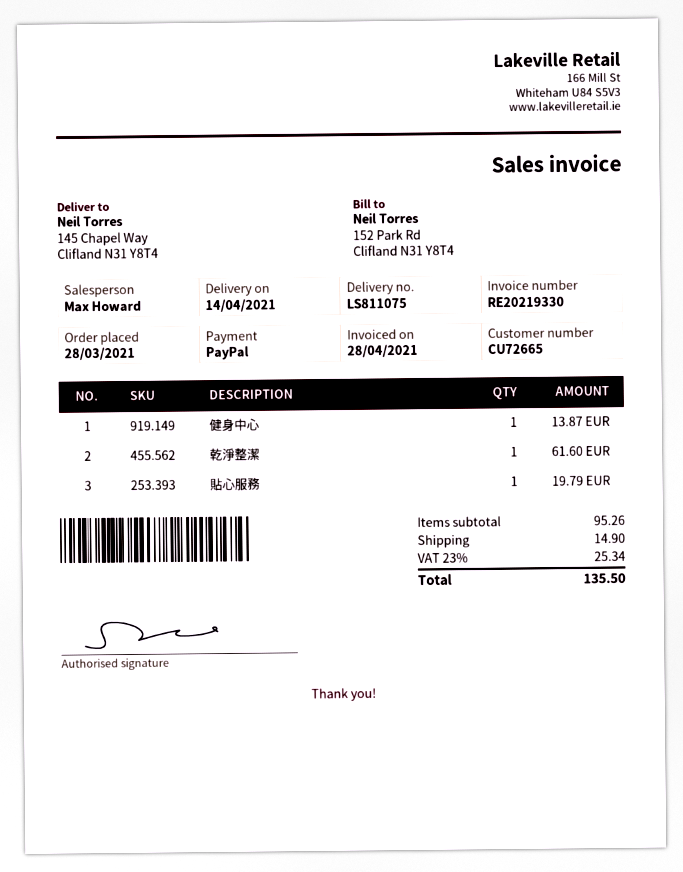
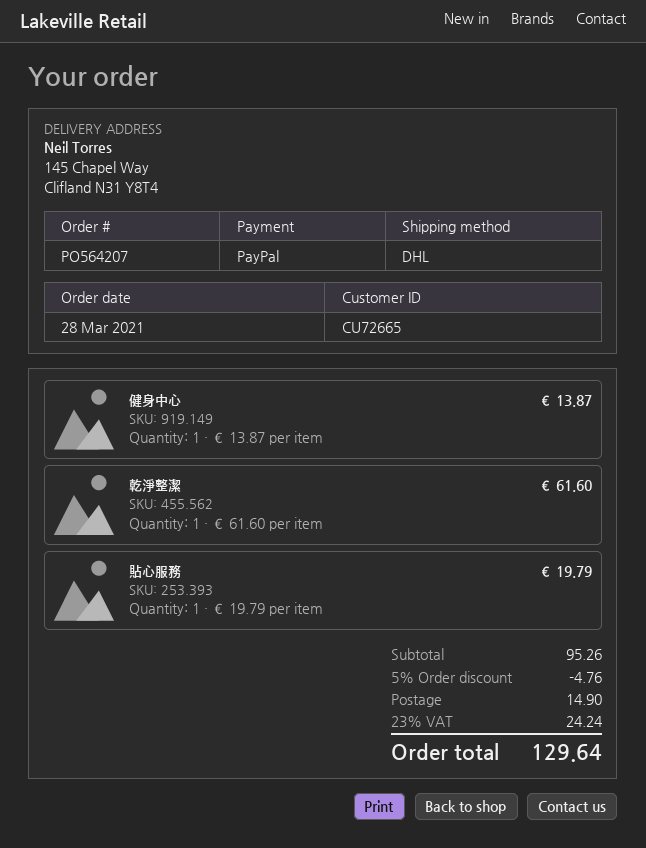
discount: none -> 5% = 4.76
tax: 23% = 25.34 -> 23% = 24.24
total: 135.50 -> 129.64

